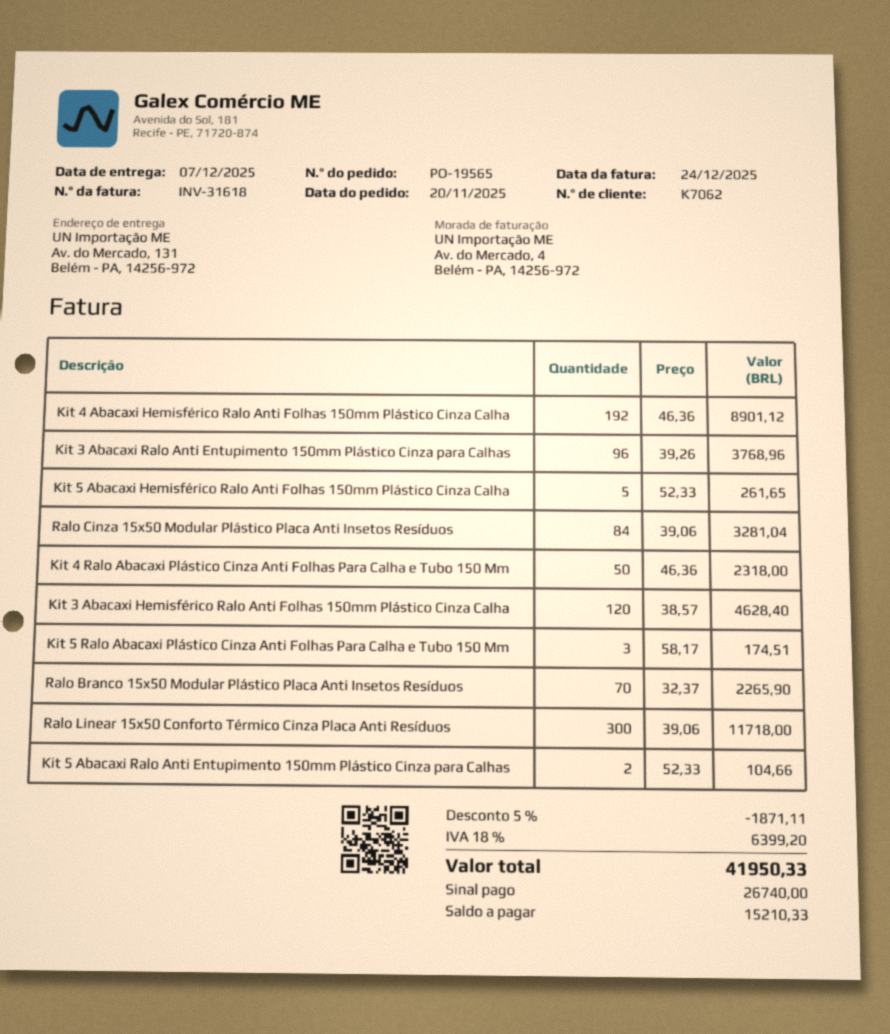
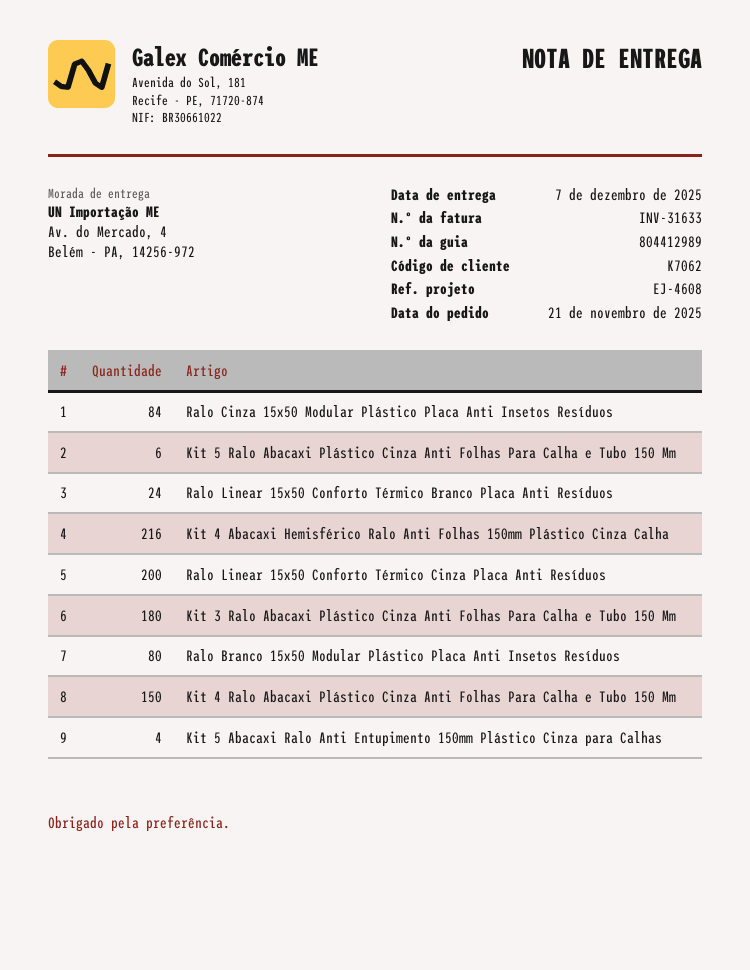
order date: 2025-11-20 -> 2025-11-21
invoice number: INV-31618 -> INV-31633
ship to: Av. do Mercado, 131, Belém - PA, 14256-972 -> Av. do Mercado, 4, Belém - PA, 14256-972
Kit 4 Abacaxi Hemisférico Ralo Anti Folhas 150mm Plástico Cinza Calha: 192 -> 216
Kit 3 Abacaxi Ralo Anti Entupimento 150mm Plástico Cinza para Calhas: 96 -> none
Kit 5 Abacaxi Hemisférico Ralo Anti Folhas 150mm Plástico Cinza Calha: 5 -> none
Kit 4 Ralo Abacaxi Plástico Cinza Anti Folhas Para Calha e Tubo 150 Mm: 50 -> 150
Kit 3 Abacaxi Hemisférico Ralo Anti Folhas 150mm Plástico Cinza Calha: 120 -> none
Kit 5 Ralo Abacaxi Plástico Cinza Anti Folhas Para Calha e Tubo 150 Mm: 3 -> 6
Ralo Branco 15x50 Modular Plástico Placa Anti Insetos Resíduos: 70 -> 80
Ralo Linear 15x50 Conforto Térmico Cinza Placa Anti Resíduos: 300 -> 200
Kit 5 Abacaxi Ralo Anti Entupimento 150mm Plástico Cinza para Calhas: 2 -> 4
Ralo Linear 15x50 Conforto Térmico Branco Placa Anti Resíduos: none -> 24
Kit 3 Ralo Abacaxi Plástico Cinza Anti Folhas Para Calha e Tubo 150 Mm: none -> 180

